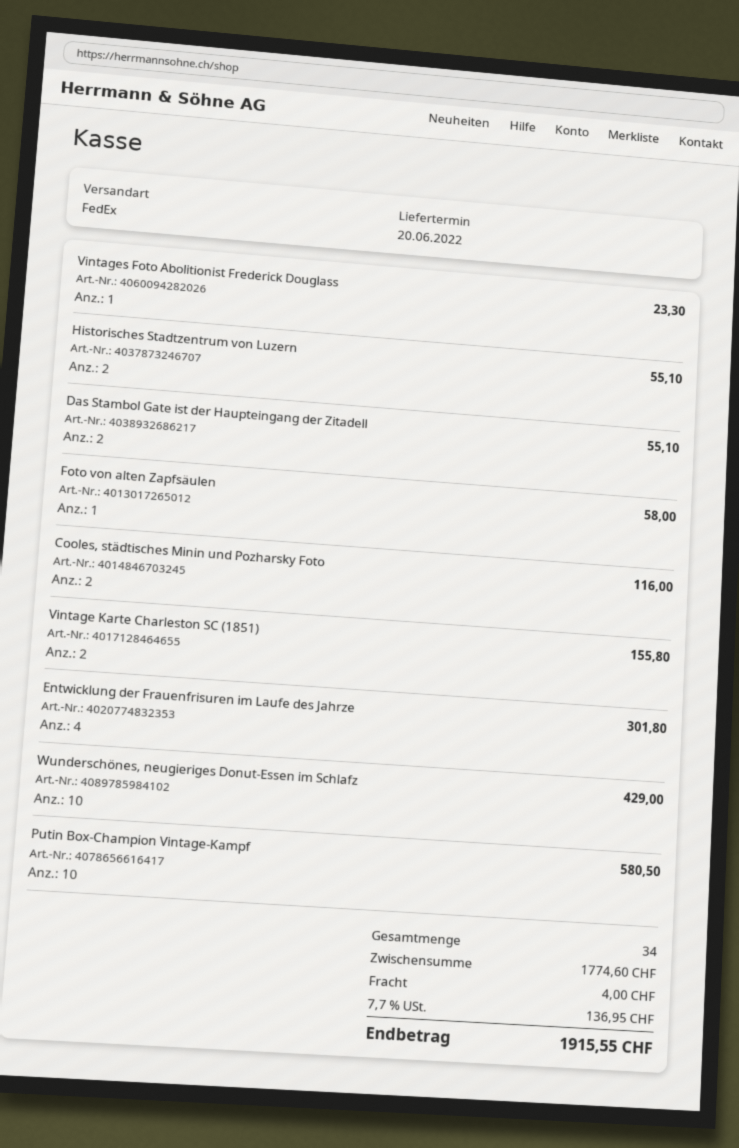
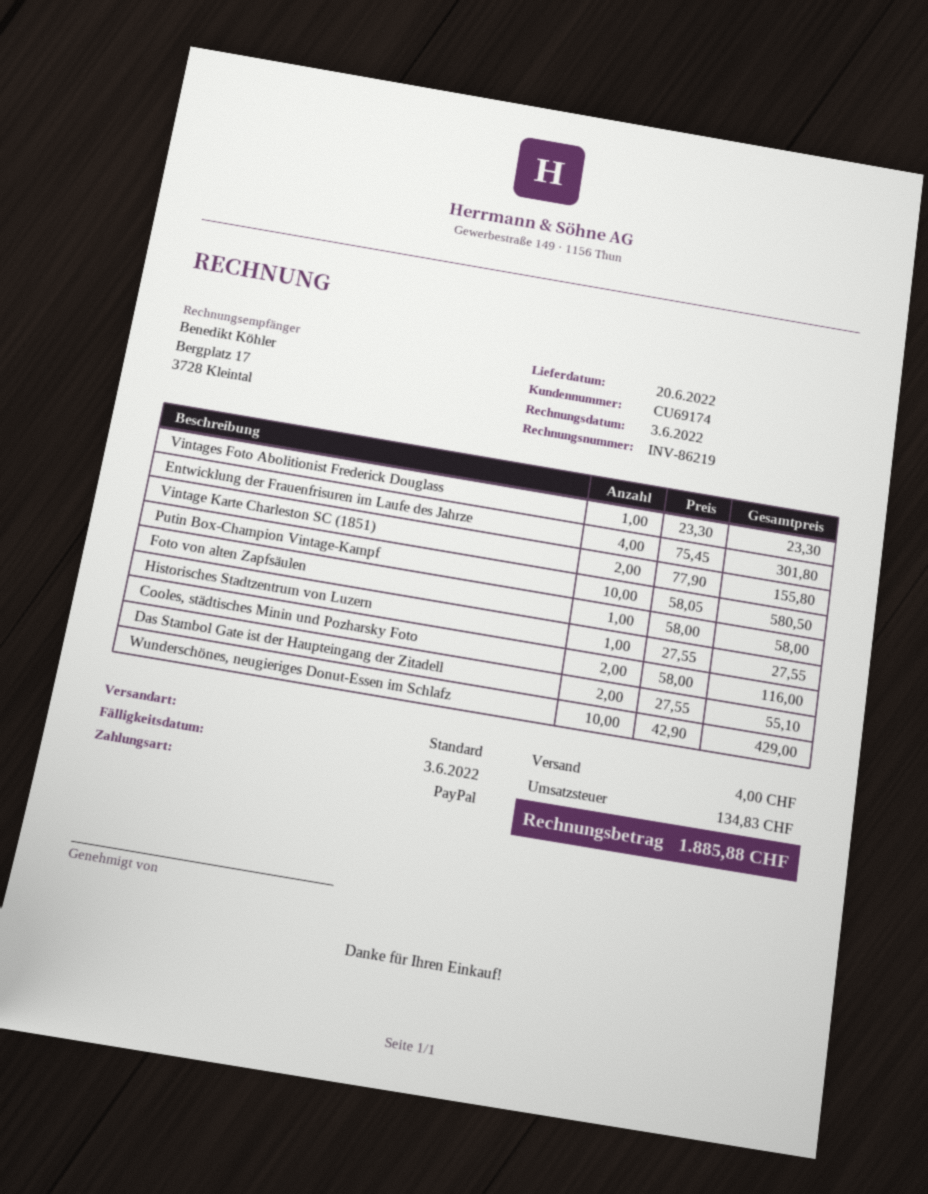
shipping method: FedEx -> standard
Historisches Stadtzentrum von Luzern: 2 for 55.10 -> 1 for 27.55
tax: 136.95 -> 134.83
total: 1915.55 -> 1885.88

